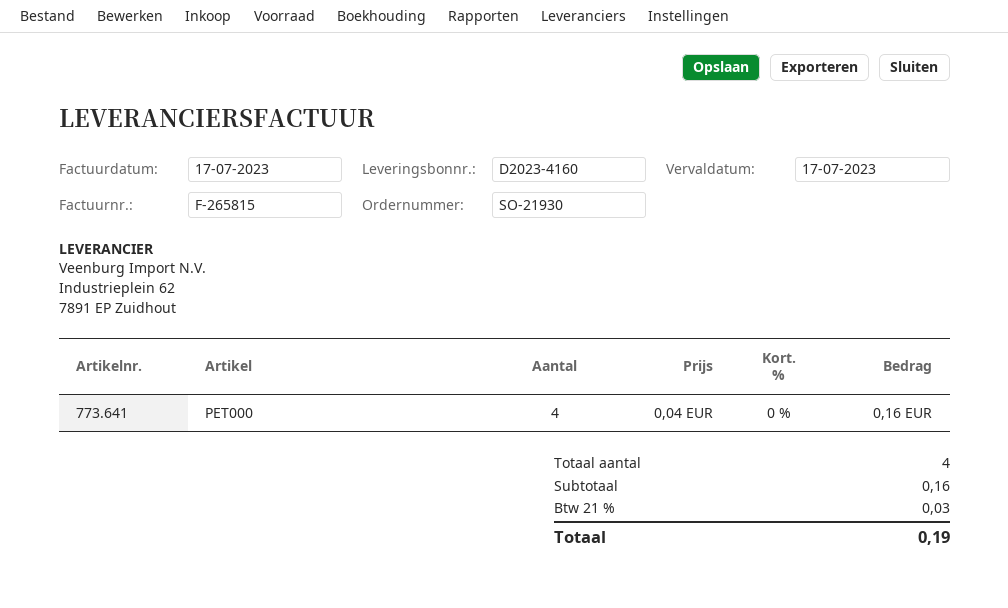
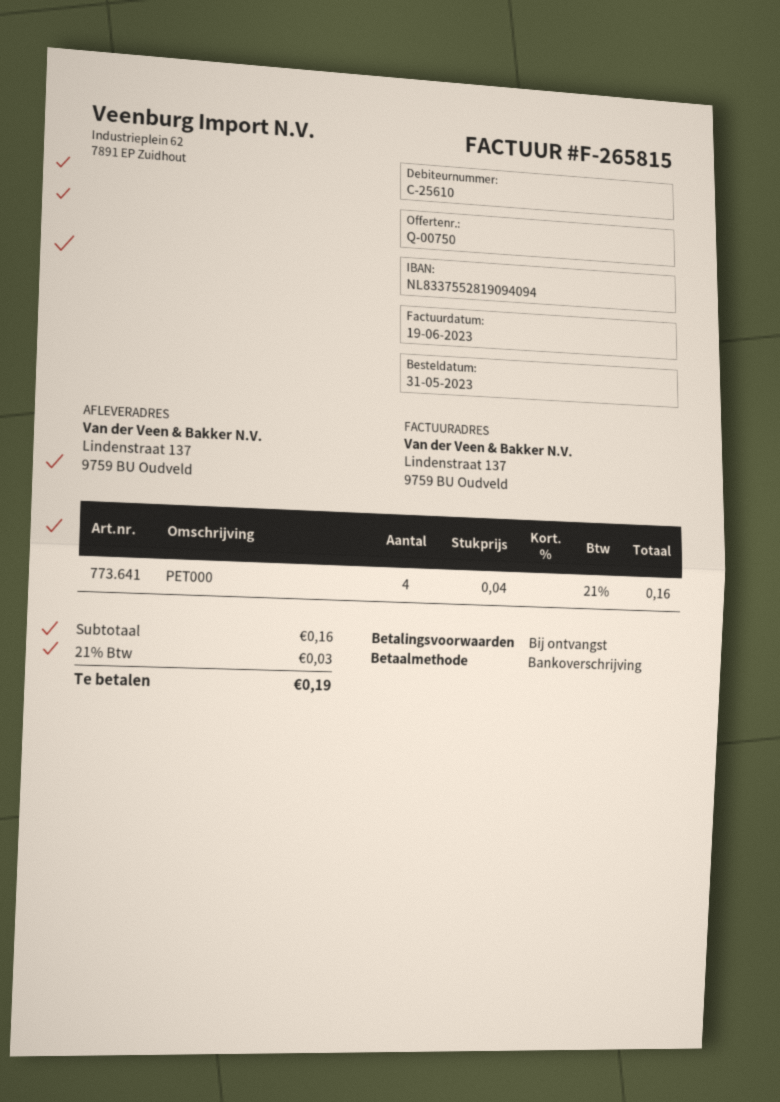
invoice date: 2023-07-17 -> 2023-06-19

